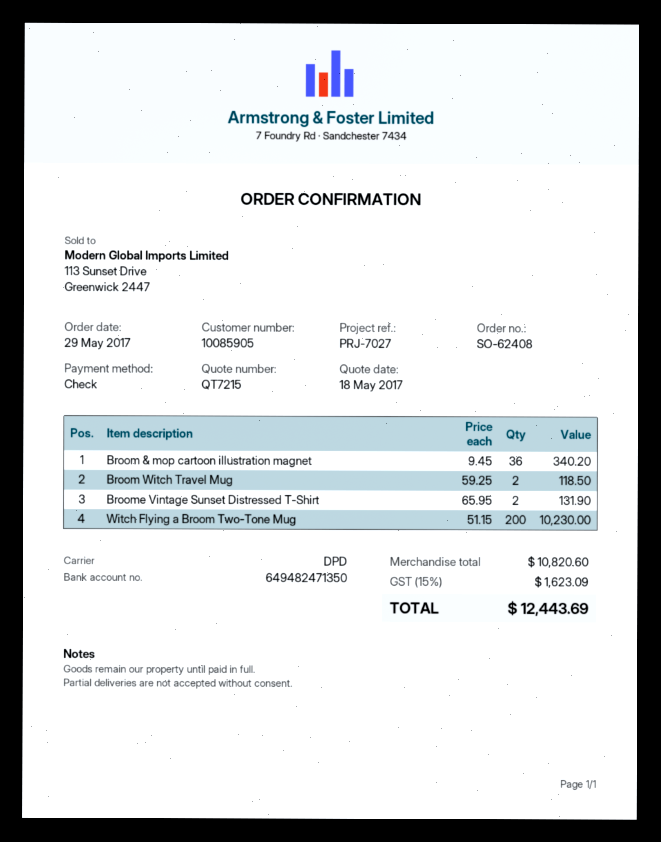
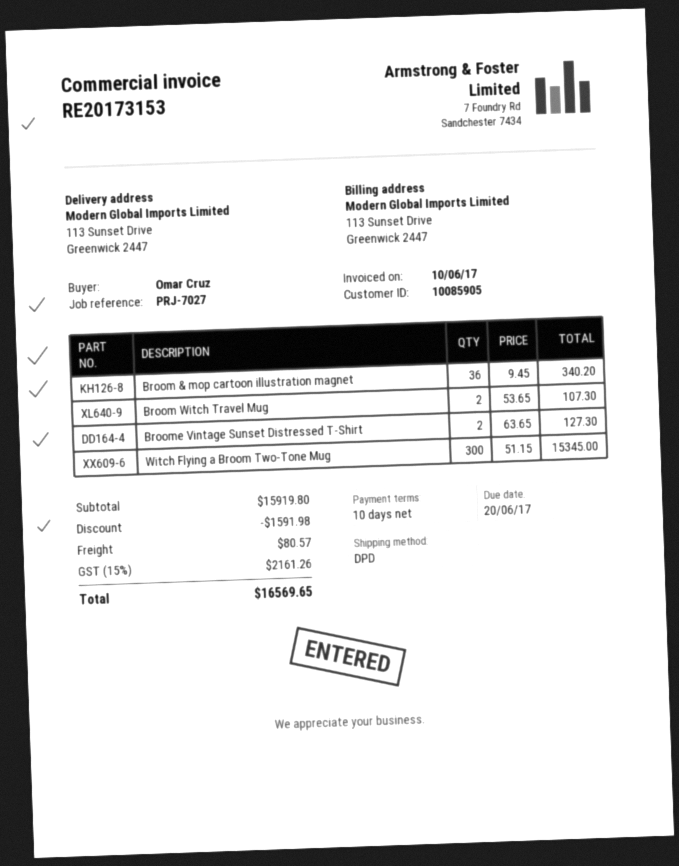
Broom Witch Travel Mug: 2 x 59.25 = 118.50 -> 2 x 53.65 = 107.30
Broome Vintage Sunset Distressed T-Shirt: 2 x 65.95 = 131.90 -> 2 x 63.65 = 127.30
Witch Flying a Broom Two-Tone Mug: 200 x 51.15 = 10230.00 -> 300 x 51.15 = 15345.00
subtotal: 10820.60 -> 15919.80
discount: none -> 1591.98
shipping: none -> 80.57
tax: 15% = 1623.09 -> 15% = 2161.26
total: 12443.69 -> 16569.65

